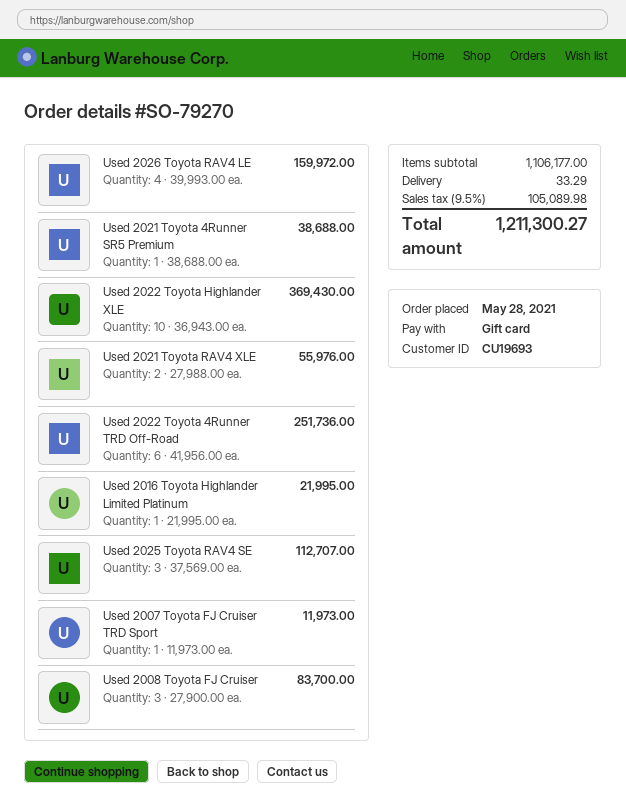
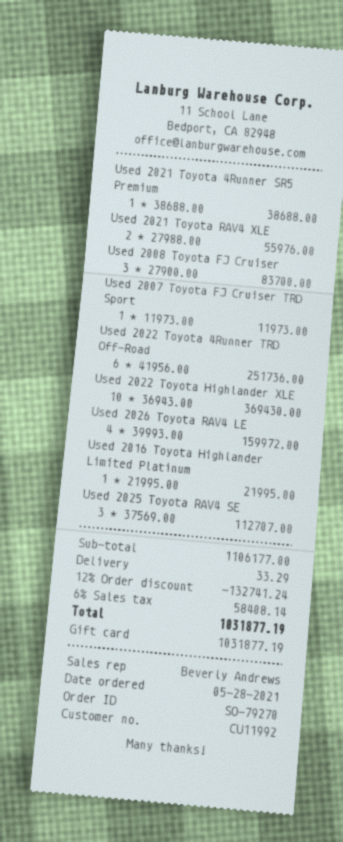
customer number: CU19693 -> CU11992
discount: none -> 12% = 132741.24
tax: 9.5% = 105089.98 -> 6% = 58408.14
total: 1211300.27 -> 1031877.19

